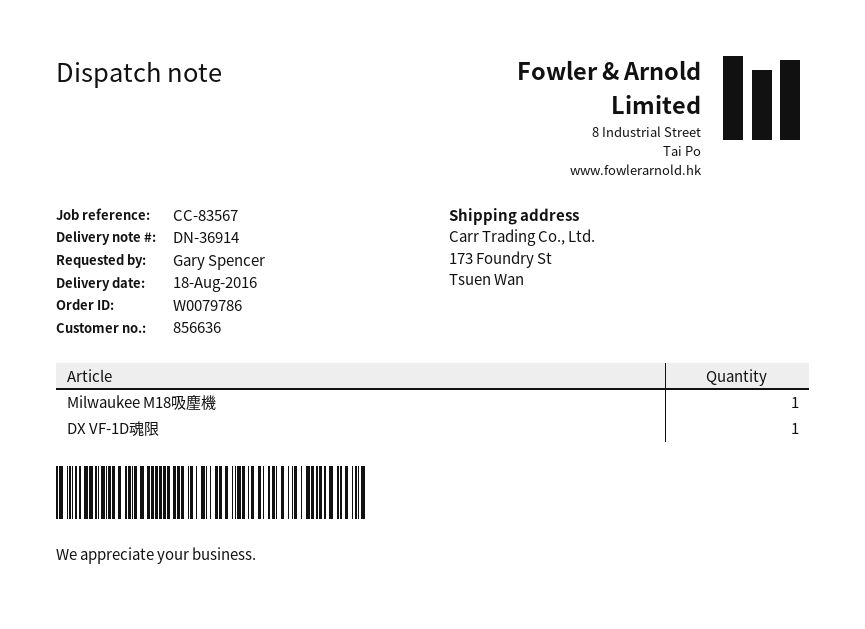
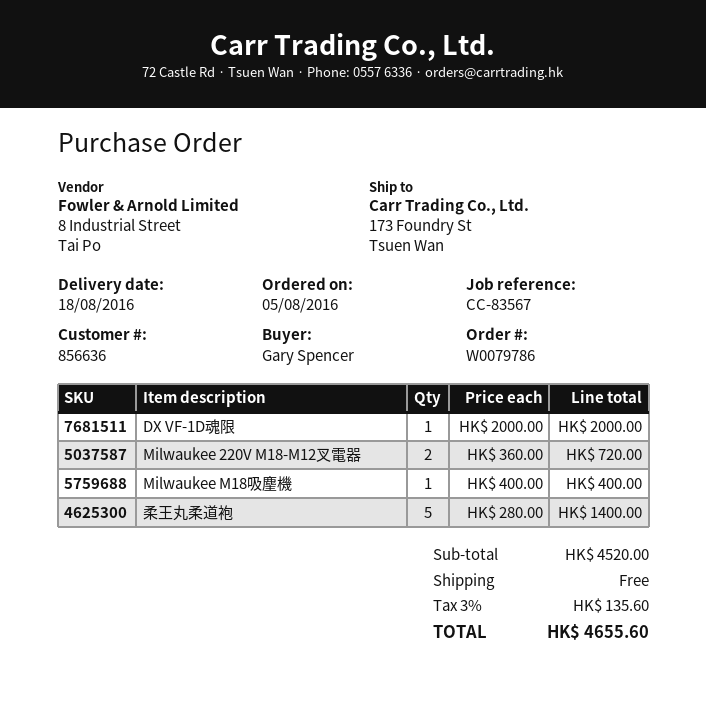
Milwaukee 220V M18-M12叉電器: none -> 2
柔王丸柔道袍: none -> 5

